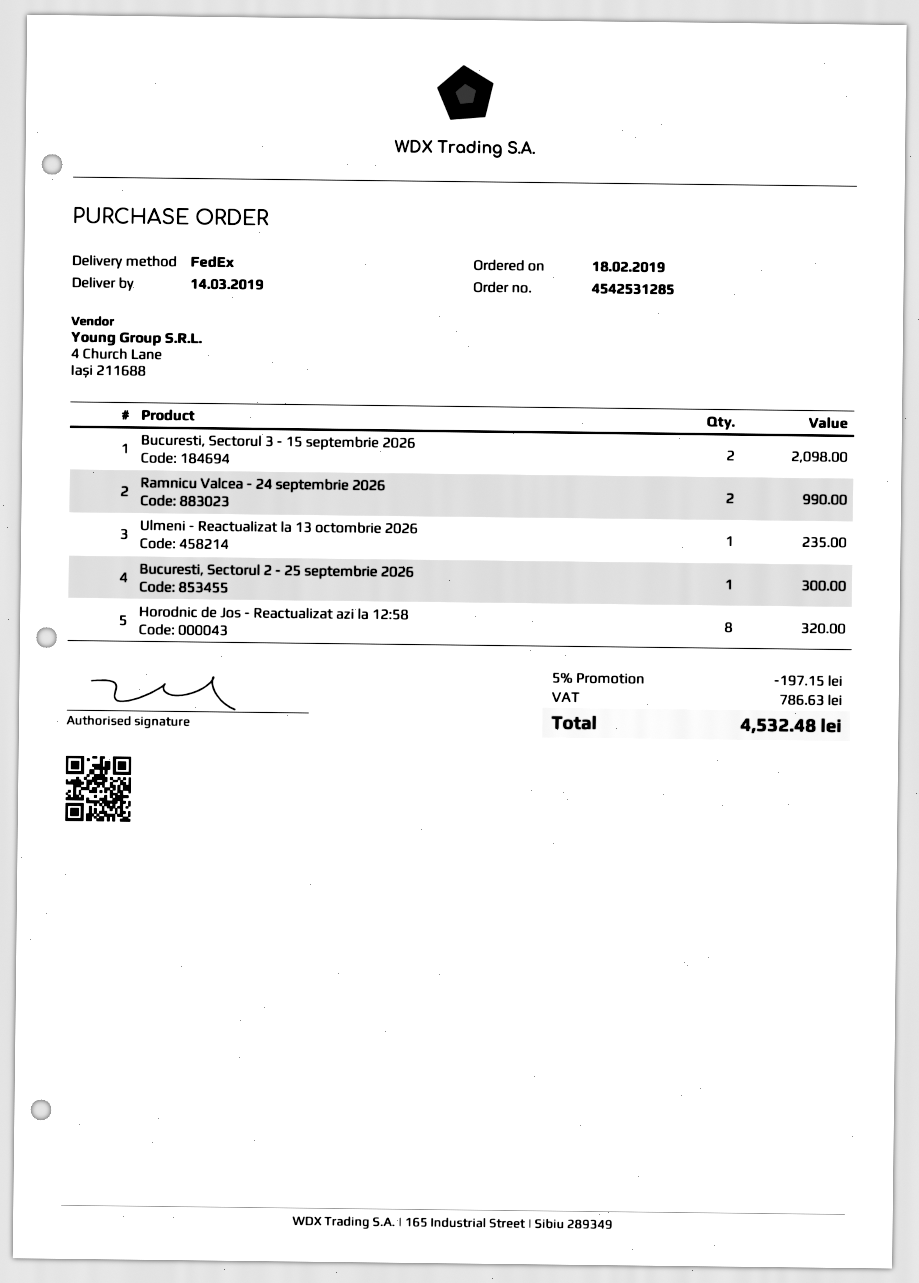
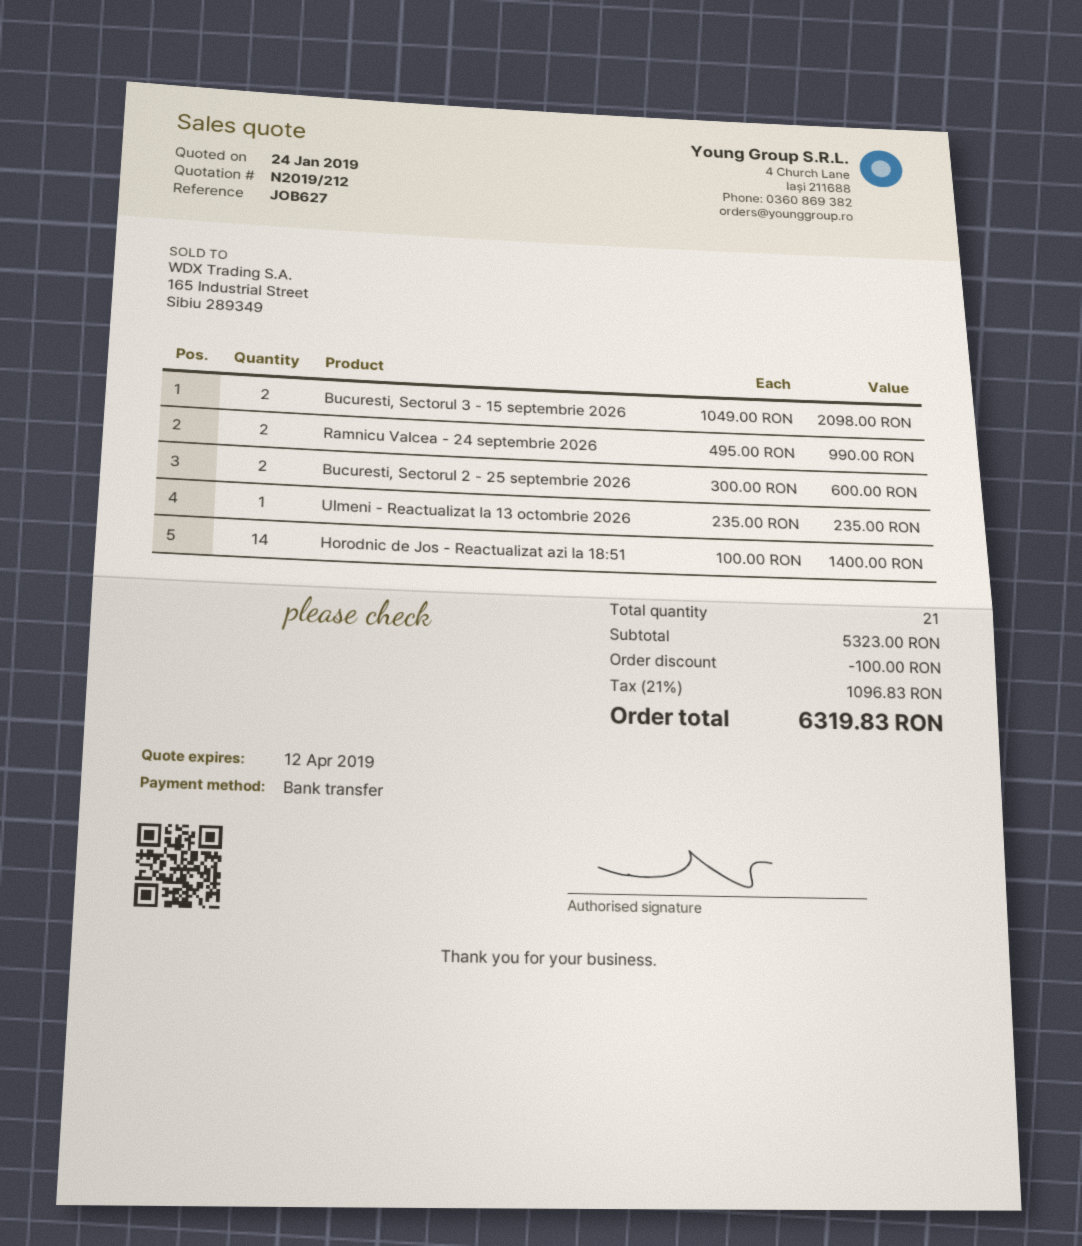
Bucuresti, Sectorul 2 - 25 septembrie 2026: 1 for 300.00 -> 2 for 600.00
Horodnic de Jos - Reactualizat azi la 12:58: 8 for 320.00 -> none
Horodnic de Jos - Reactualizat azi la 18:51: none -> 14 for 1400.00
discount: 197.15 -> 100.00
tax: 786.63 -> 1096.83
total: 4532.48 -> 6319.83

